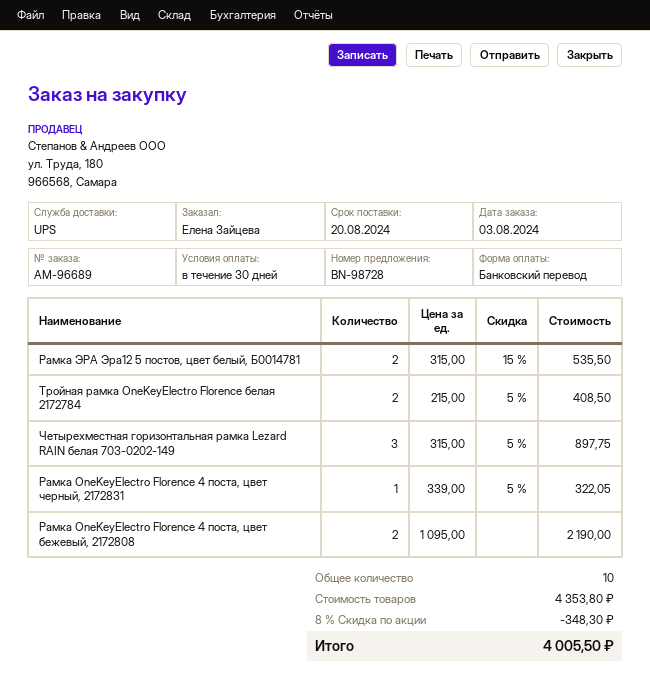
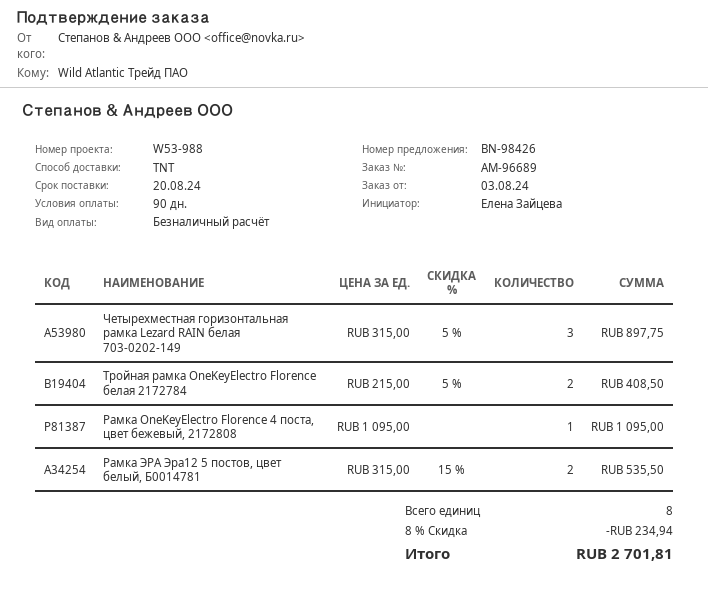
quote number: BN-98728 -> BN-98426
payment terms: 30 days -> 90 days
shipping method: UPS -> TNT
Рамка OneKeyElectro Florence 4 поста, цвет черный, 2172831: 1 x 339.00 - 5% = 322.05 -> none
Рамка OneKeyElectro Florence 4 поста, цвет бежевый, 2172808: 2 x 1095.00 = 2190.00 -> 1 x 1095.00 = 1095.00
total quantity: 10 -> 8
discount: 8% = 348.30 -> 8% = 234.94
total: 4005.50 -> 2701.81

